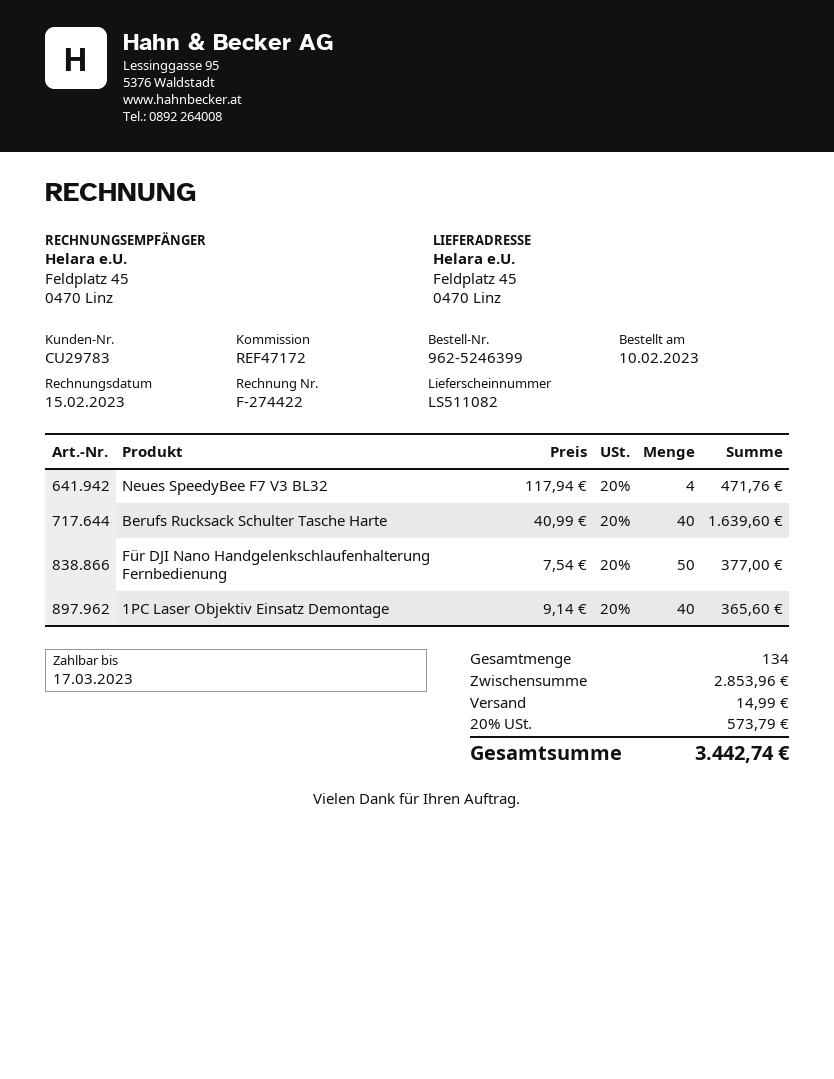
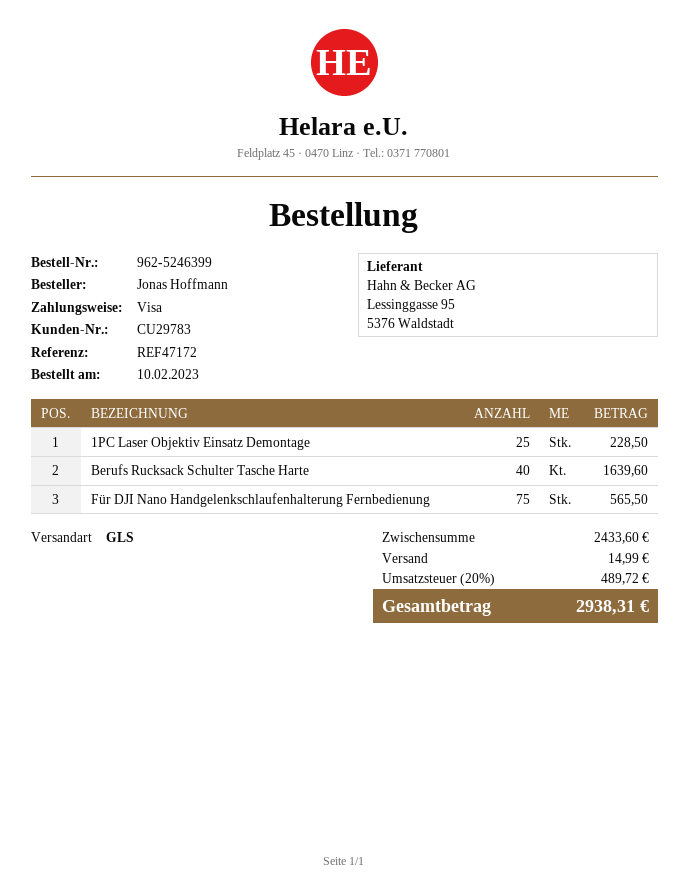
Neues SpeedyBee F7 V3 BL32: 4 for 471.76 -> none
Für DJI Nano Handgelenkschlaufenhalterung Fernbedienung: 50 for 377.00 -> 75 for 565.50
1PC Laser Objektiv Einsatz Demontage: 40 for 365.60 -> 25 for 228.50
subtotal: 2853.96 -> 2433.60
tax: 20% = 573.79 -> 20% = 489.72
total: 3442.74 -> 2938.31

